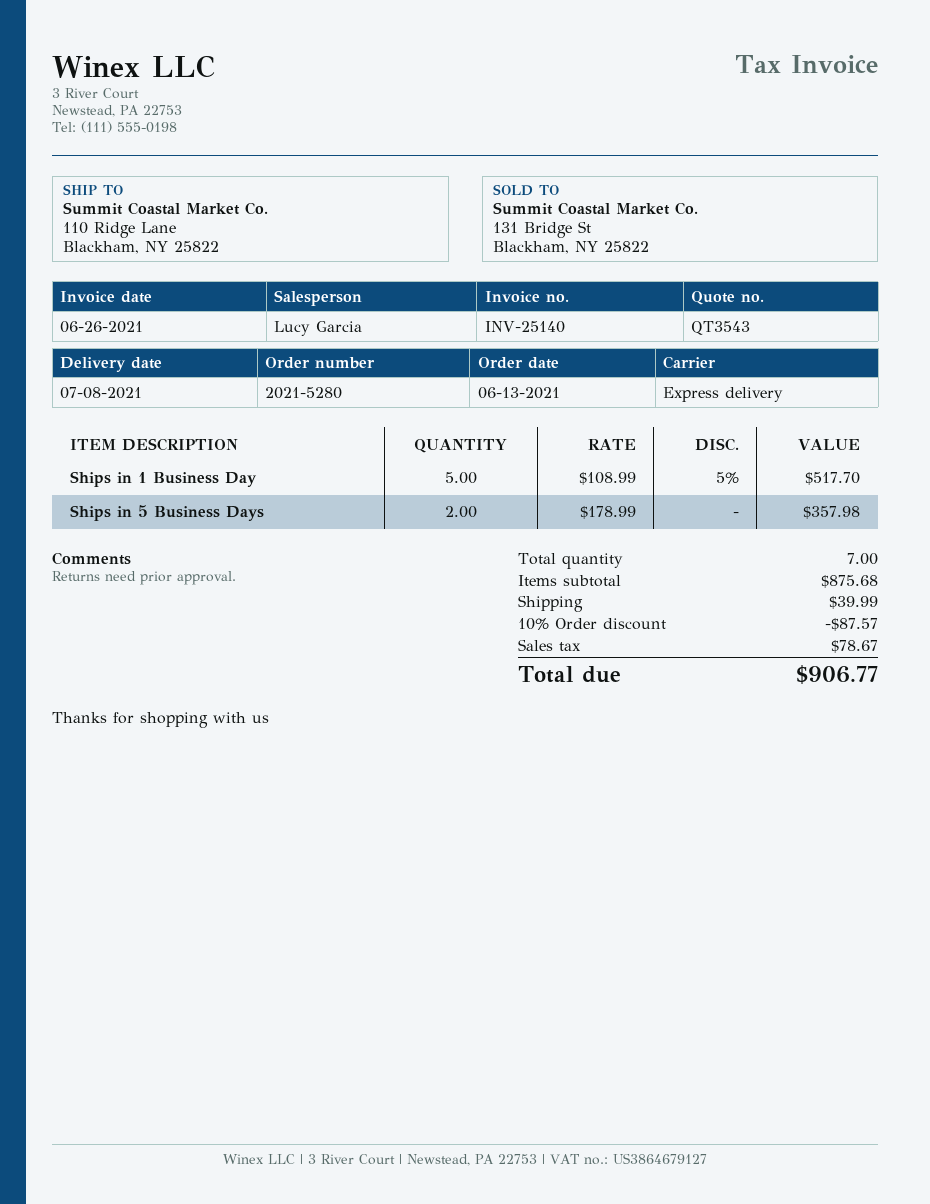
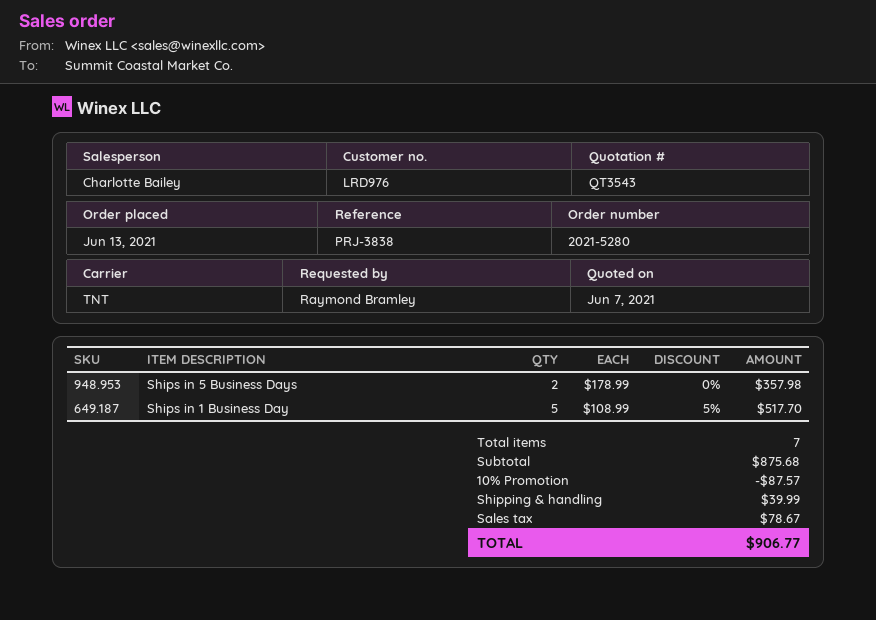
sales rep: Lucy Garcia -> Charlotte Bailey
shipping method: express -> TNT

